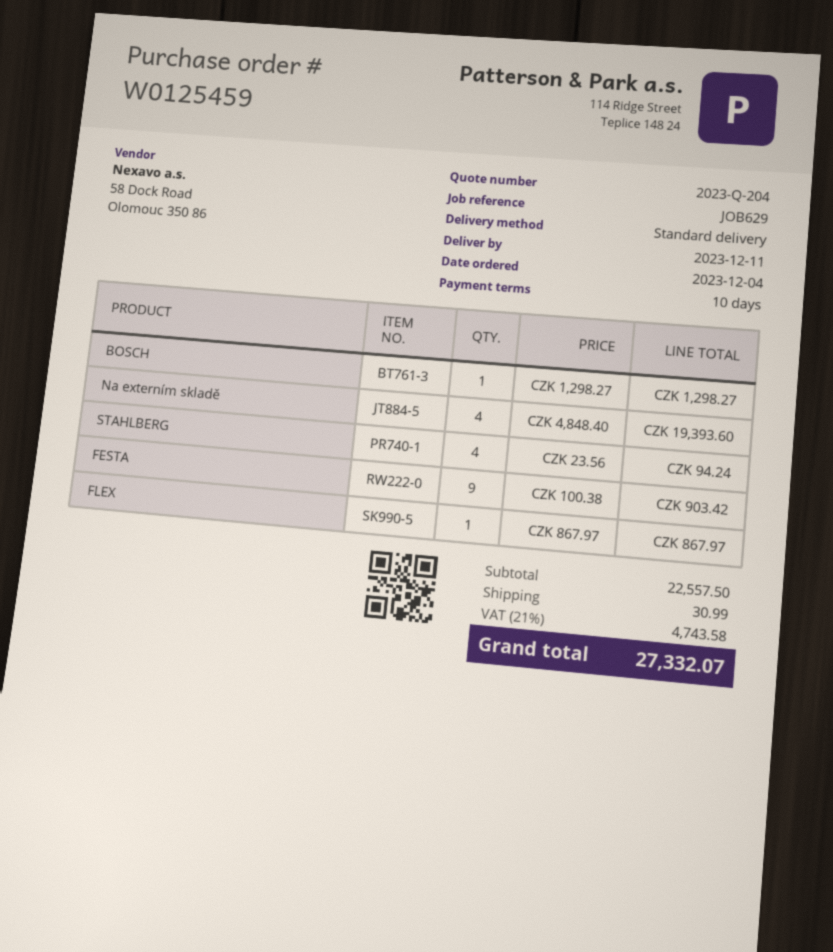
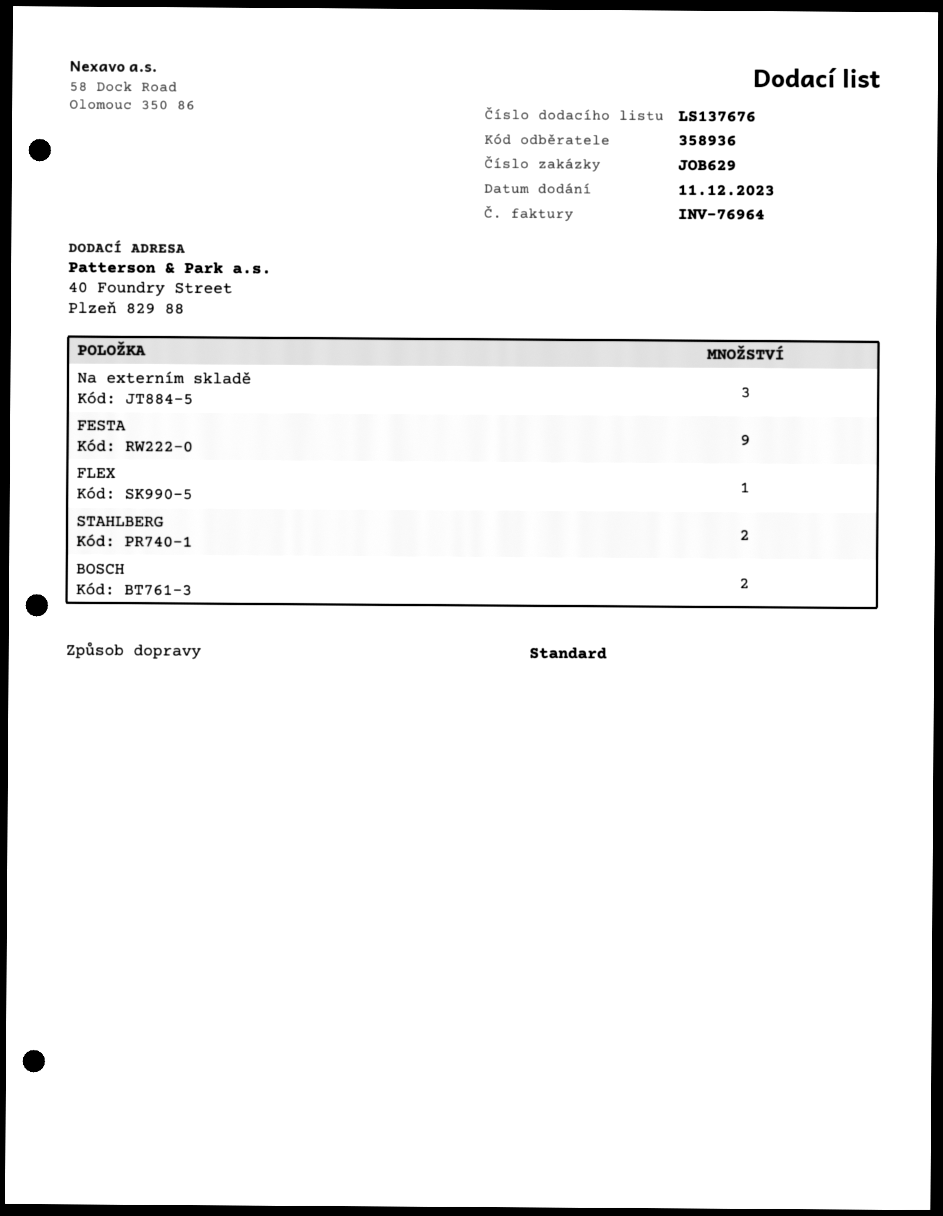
BOSCH: 1 -> 2
Na externím skladě: 4 -> 3
STAHLBERG: 4 -> 2

